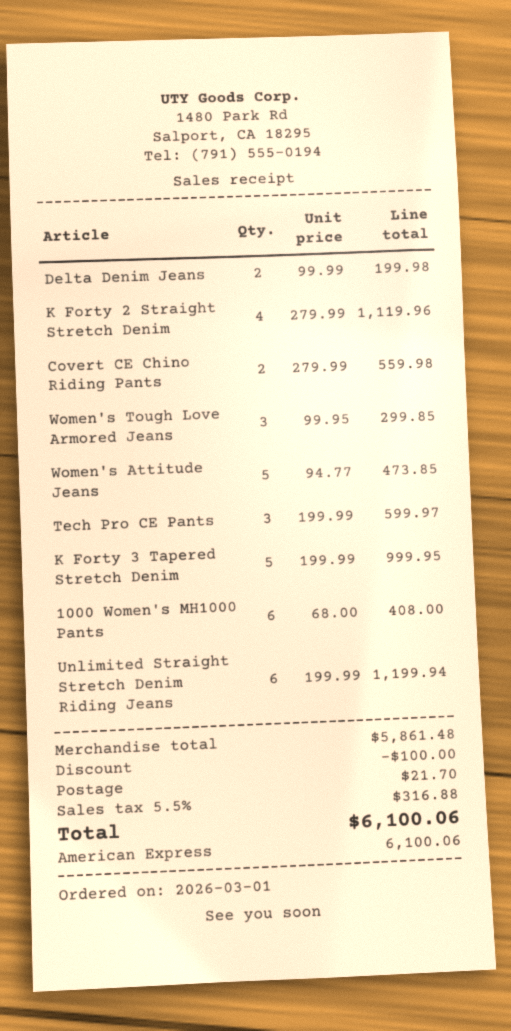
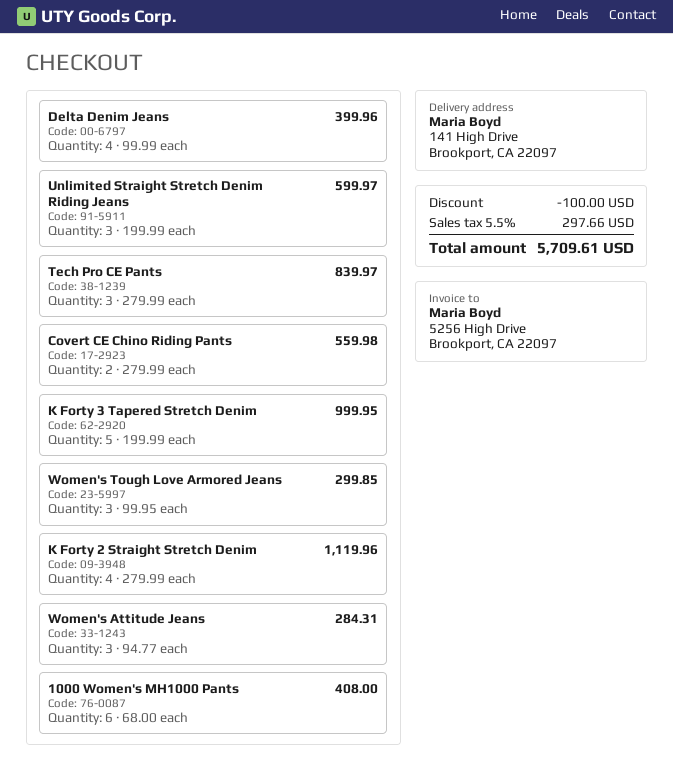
Delta Denim Jeans: 2 x 99.99 = 199.98 -> 4 x 99.99 = 399.96
Women's Attitude Jeans: 5 x 94.77 = 473.85 -> 3 x 94.77 = 284.31
Tech Pro CE Pants: 3 x 199.99 = 599.97 -> 3 x 279.99 = 839.97
Unlimited Straight Stretch Denim Riding Jeans: 6 x 199.99 = 1199.94 -> 3 x 199.99 = 599.97
shipping: 21.70 -> none
tax: 5.5% = 316.88 -> 5.5% = 297.66
total: 6100.06 -> 5709.61

